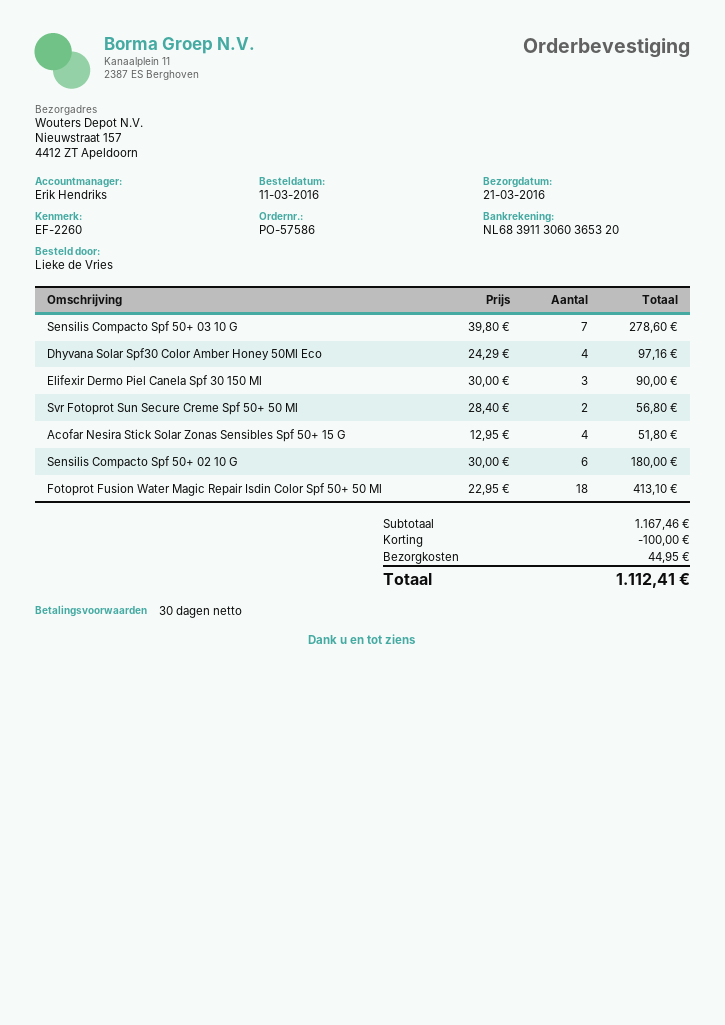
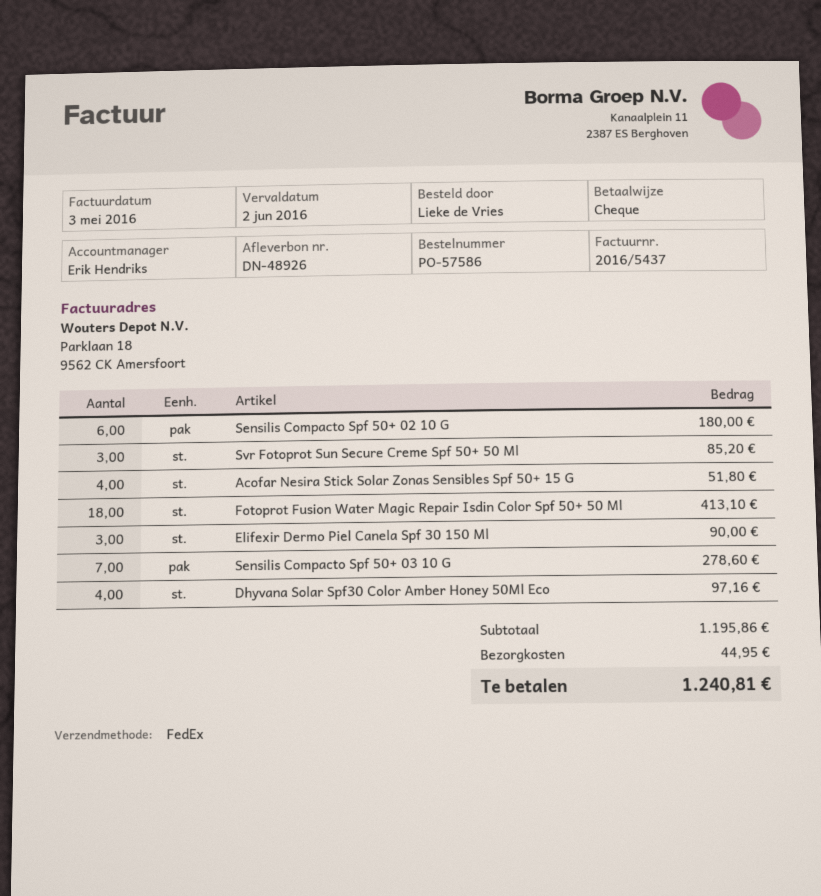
Svr Fotoprot Sun Secure Creme Spf 50+ 50 Ml: 2 for 56.80 -> 3 for 85.20
subtotal: 1167.46 -> 1195.86
discount: 100.00 -> none
total: 1112.41 -> 1240.81

